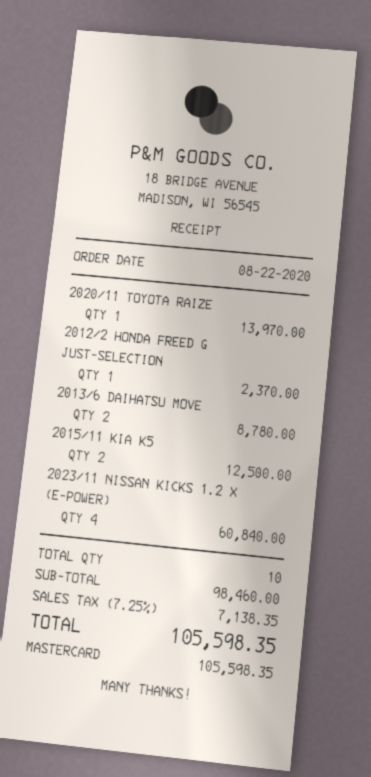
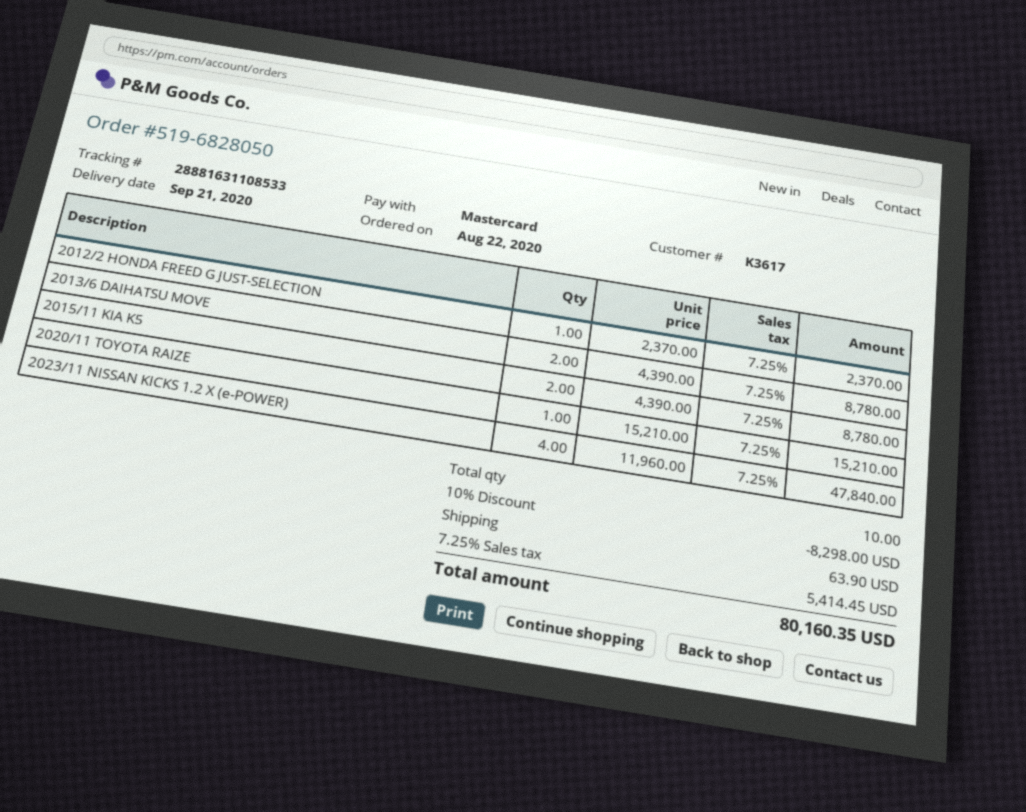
2020/11 TOYOTA RAIZE: 1 for 13970.00 -> 1 for 15210.00
2015/11 KIA K5: 2 for 12500.00 -> 2 for 8780.00
2023/11 NISSAN KICKS 1.2 X (E-POWER): 4 for 60840.00 -> 4 for 47840.00
discount: none -> 10% = 8298.00
shipping: none -> 63.90
tax: 7.25% = 7138.35 -> 7.25% = 5414.45
total: 105598.35 -> 80160.35

